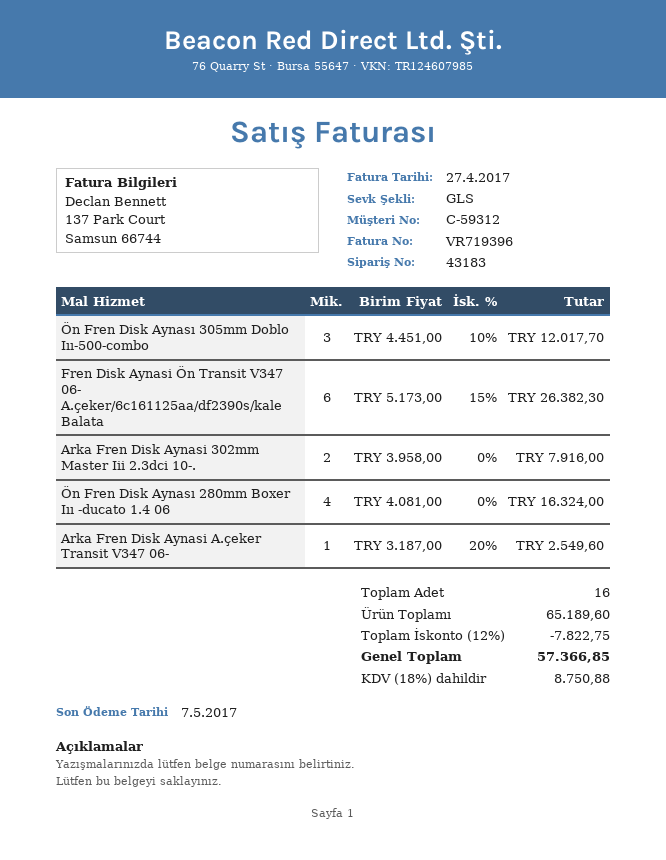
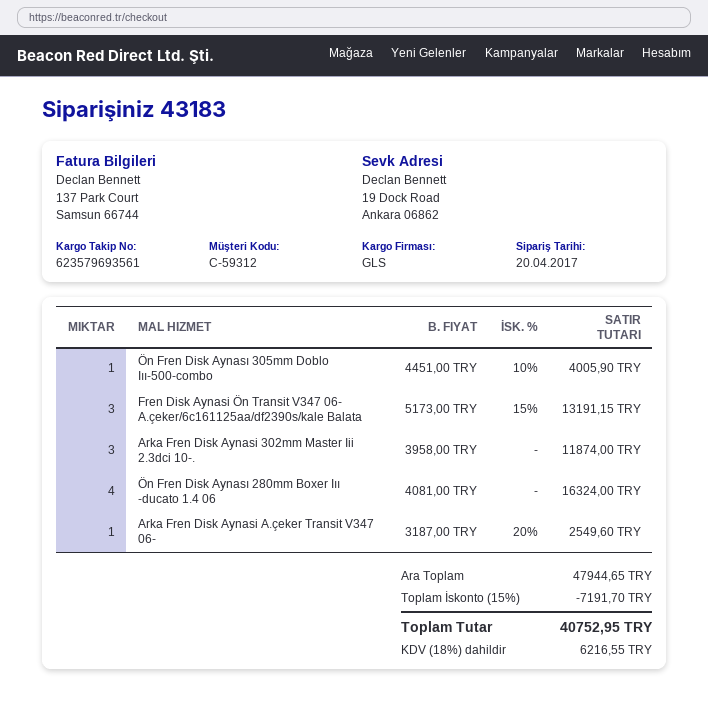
Ön Fren Disk Aynası 305mm Doblo Iıı-500-combo: 3 x 4451.00 - 10% = 12017.70 -> 1 x 4451.00 - 10% = 4005.90
Fren Disk Aynasi Ön Transit V347 06- A.çeker/6c161125aa/df2390s/kale Balata: 6 x 5173.00 - 15% = 26382.30 -> 3 x 5173.00 - 15% = 13191.15
Arka Fren Disk Aynasi 302mm Master Iii 2.3dci 10-.: 2 x 3958.00 = 7916.00 -> 3 x 3958.00 = 11874.00
subtotal: 65189.60 -> 47944.65
discount: 12% = 7822.75 -> 15% = 7191.70
tax: 18% = 8750.88 -> 18% = 6216.55
total: 57366.85 -> 40752.95

